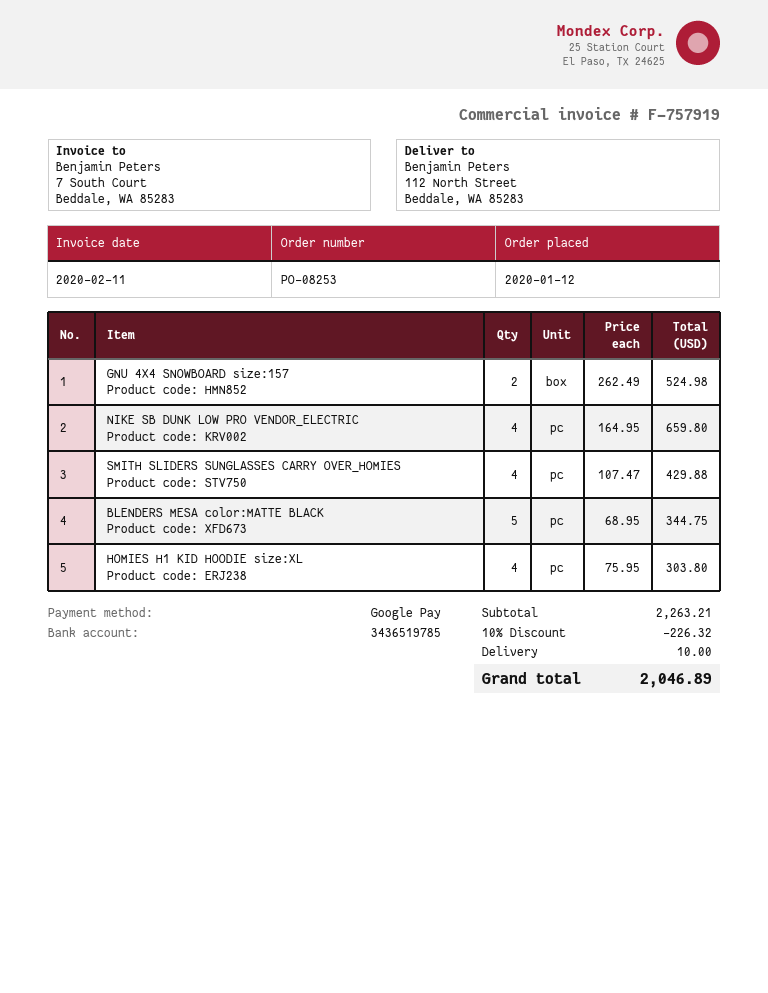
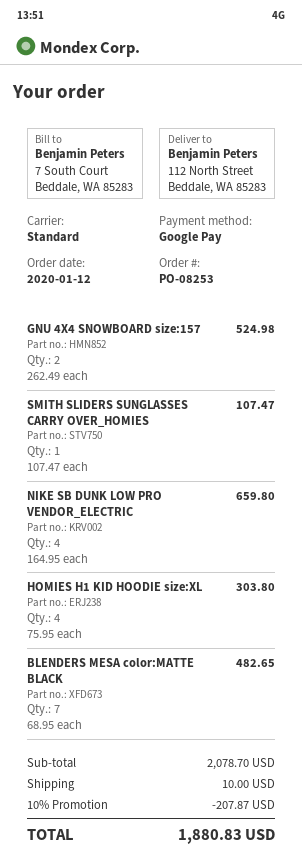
SMITH SLIDERS SUNGLASSES CARRY OVER_HOMIES: 4 x 107.47 = 429.88 -> 1 x 107.47 = 107.47
BLENDERS MESA color:MATTE BLACK: 5 x 68.95 = 344.75 -> 7 x 68.95 = 482.65
subtotal: 2263.21 -> 2078.70
discount: 10% = 226.32 -> 10% = 207.87
total: 2046.89 -> 1880.83

